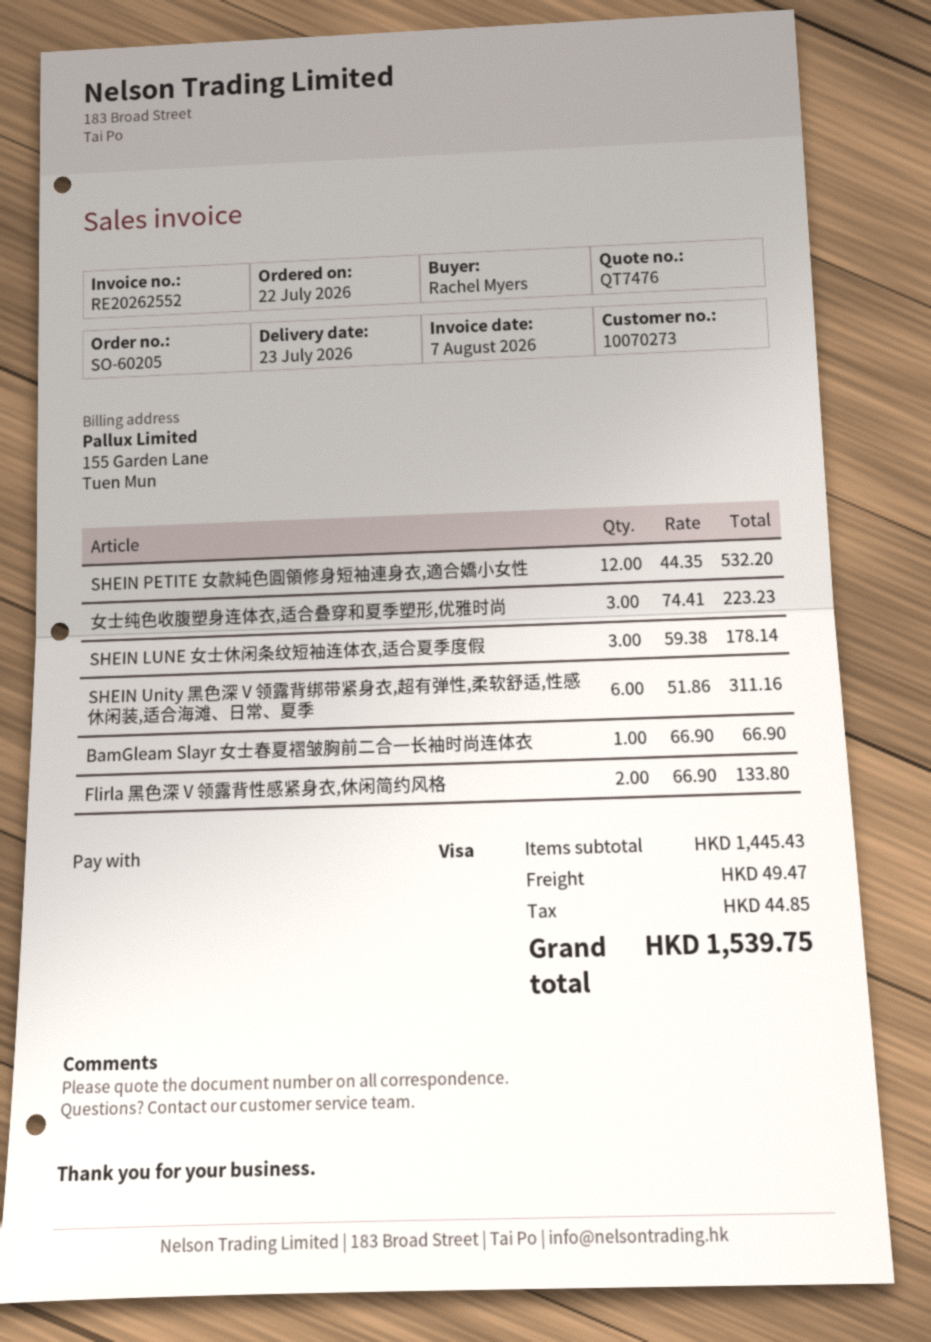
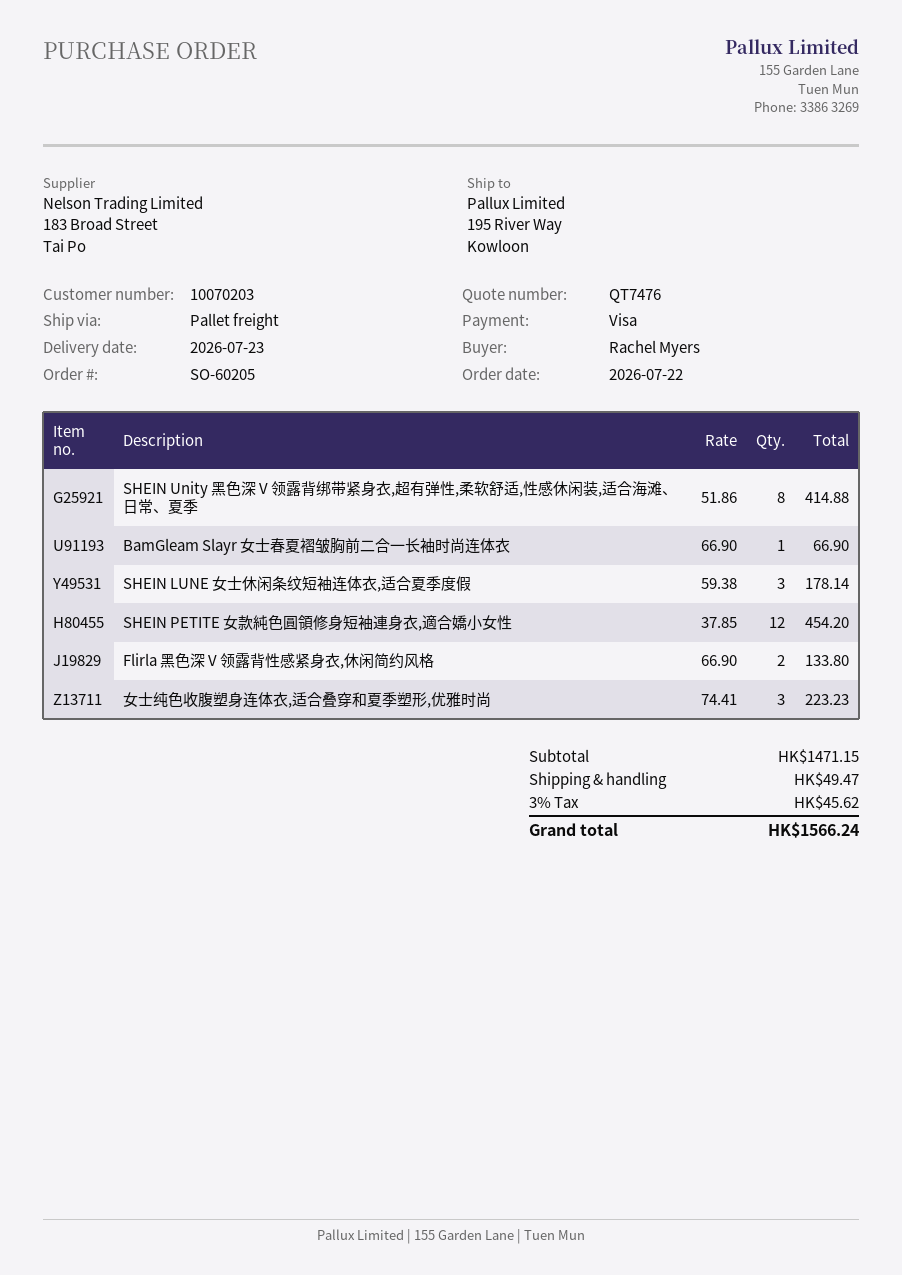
customer number: 10070273 -> 10070203
SHEIN PETITE 女款純色圓領修身短袖連身衣,適合嬌小女性: 12 x 44.35 = 532.20 -> 12 x 37.85 = 454.20
SHEIN Unity 黑色深 V 领露背绑带紧身衣,超有弹性,柔软舒适,性感休闲装,适合海滩、日常、夏季: 6 x 51.86 = 311.16 -> 8 x 51.86 = 414.88
subtotal: 1445.43 -> 1471.15
tax: 44.85 -> 45.62
total: 1539.75 -> 1566.24

